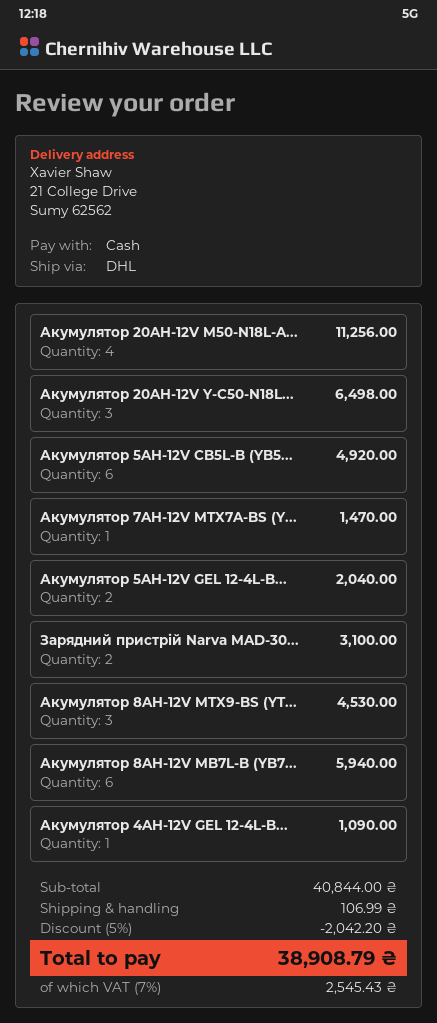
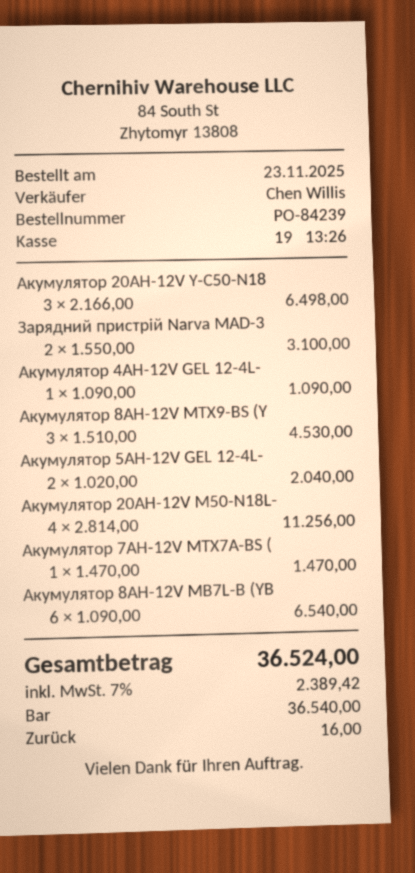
Акумулятор 5AH-12V CB5L-B (YB5...: 6 for 4920.00 -> none
Акумулятор 8AH-12V MB7L-B (YB7...: 6 for 5940.00 -> 6 for 6540.00
discount: 5% = 2042.20 -> none
shipping: 106.99 -> none
tax: 7% = 2545.43 -> 7% = 2389.42
total: 38908.79 -> 36524.00

